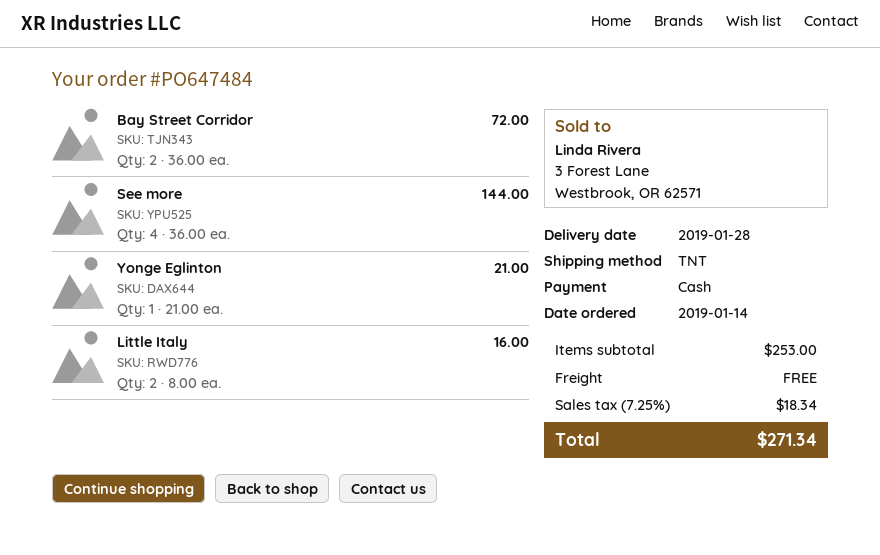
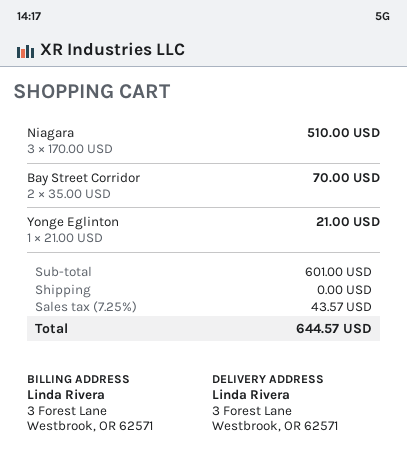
Bay Street Corridor: 2 x 36.00 = 72.00 -> 2 x 35.00 = 70.00
See more: 4 x 36.00 = 144.00 -> none
Little Italy: 2 x 8.00 = 16.00 -> none
Niagara: none -> 3 x 170.00 = 510.00
subtotal: 253.00 -> 601.00
tax: 7.25% = 18.34 -> 7.25% = 43.57
total: 271.34 -> 644.57

